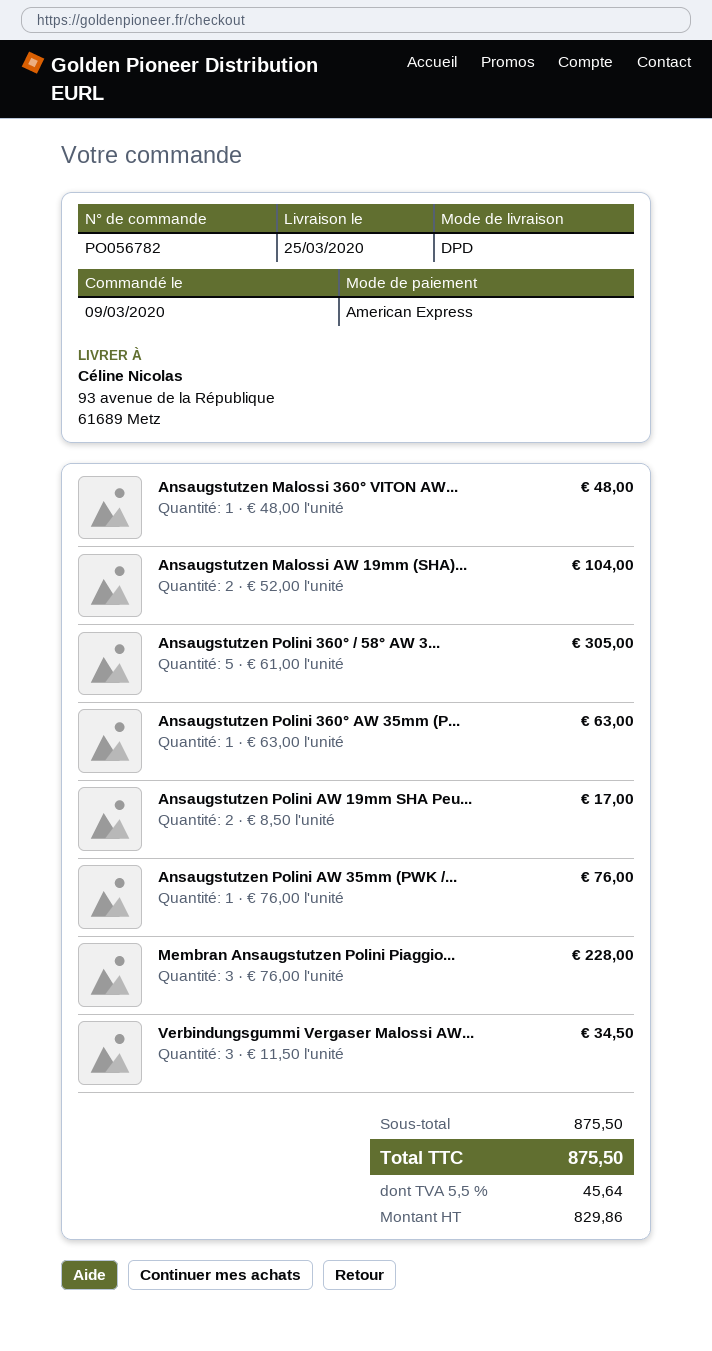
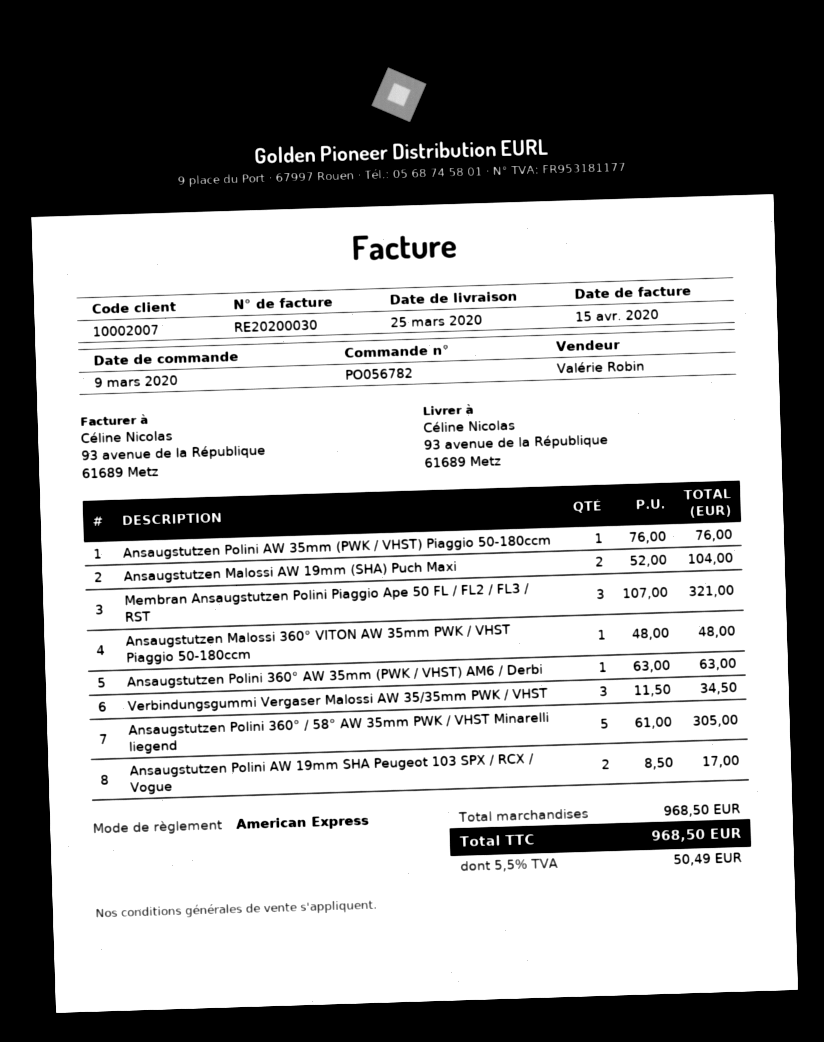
Membran Ansaugstutzen Polini Piaggio...: 3 x 76.00 = 228.00 -> 3 x 107.00 = 321.00
subtotal: 875.50 -> 968.50
tax: 5.5% = 45.64 -> 5.5% = 50.49
total: 875.50 -> 968.50

